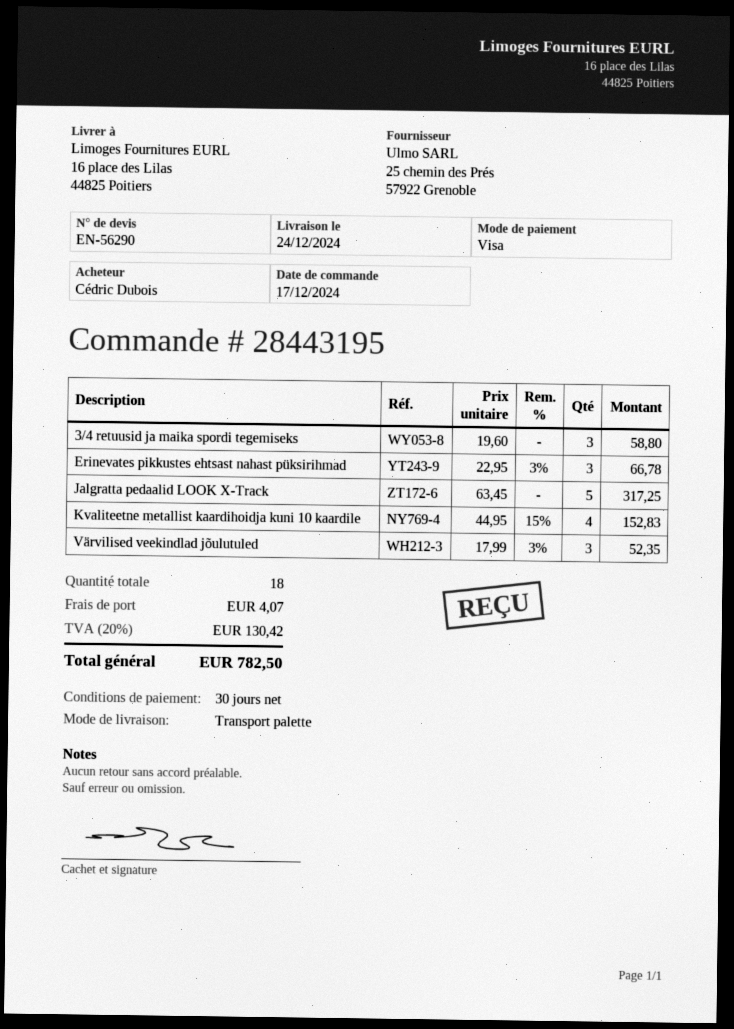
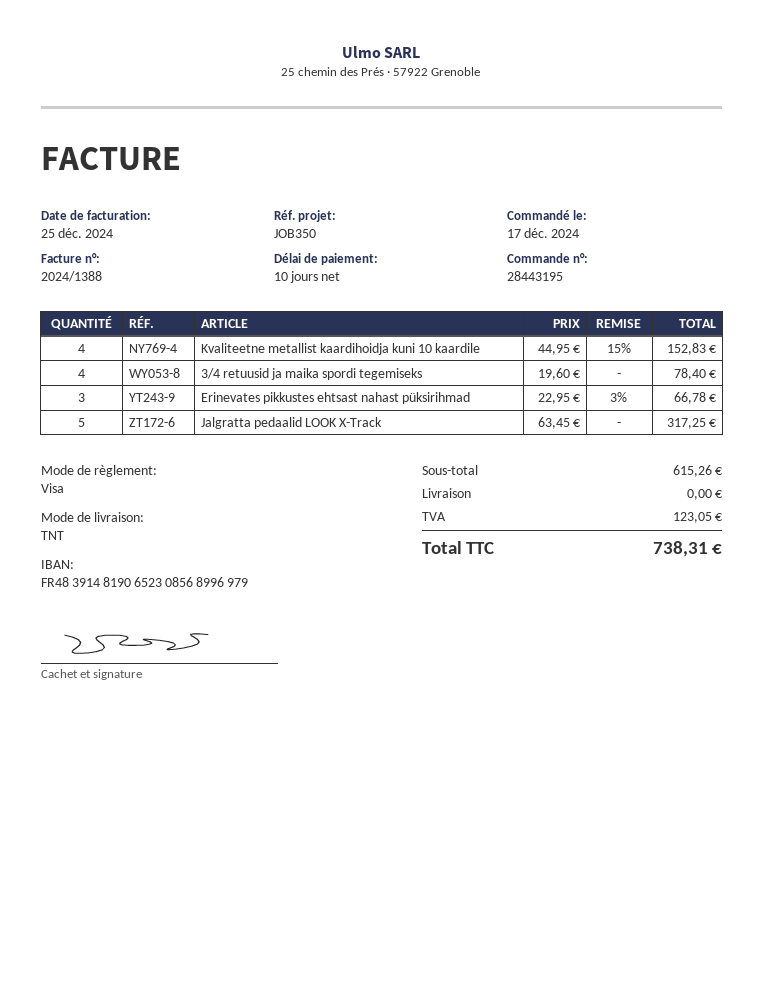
payment terms: 30 days -> 10 days
shipping method: pallet freight -> TNT
3/4 retuusid ja maika spordi tegemiseks: 3 x 19.60 = 58.80 -> 4 x 19.60 = 78.40
Värvilised veekindlad jõulutuled: 3 x 17.99 - 3% = 52.35 -> none
shipping: 4.07 -> 0.00
tax: 130.42 -> 123.05
total: 782.50 -> 738.31

